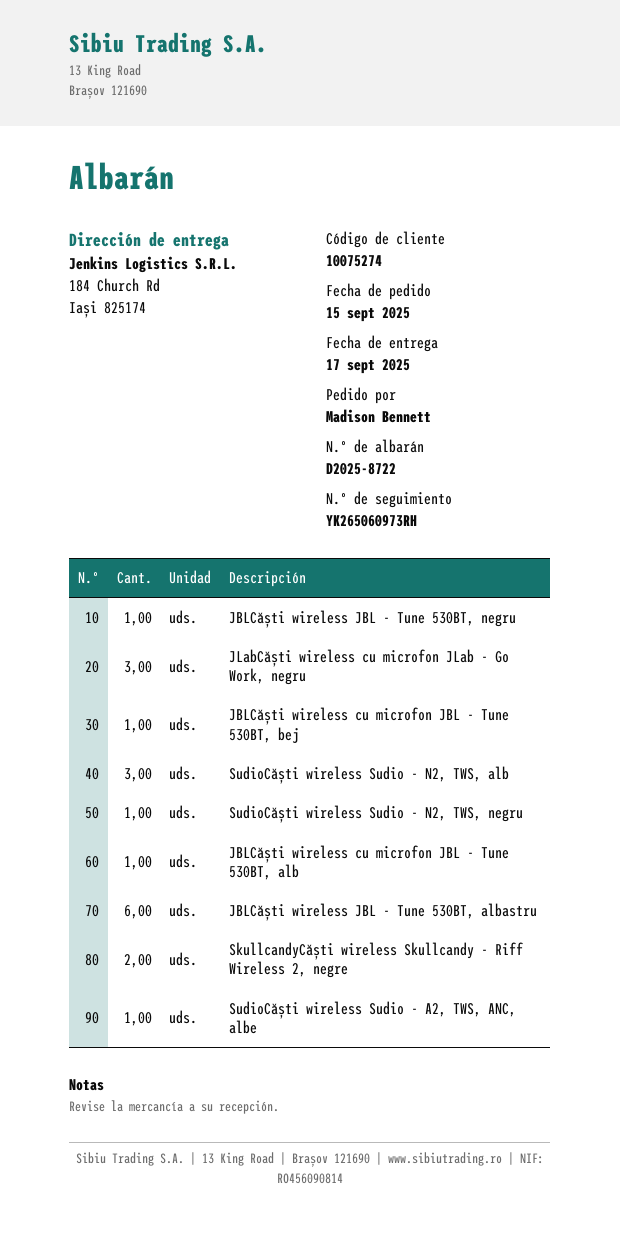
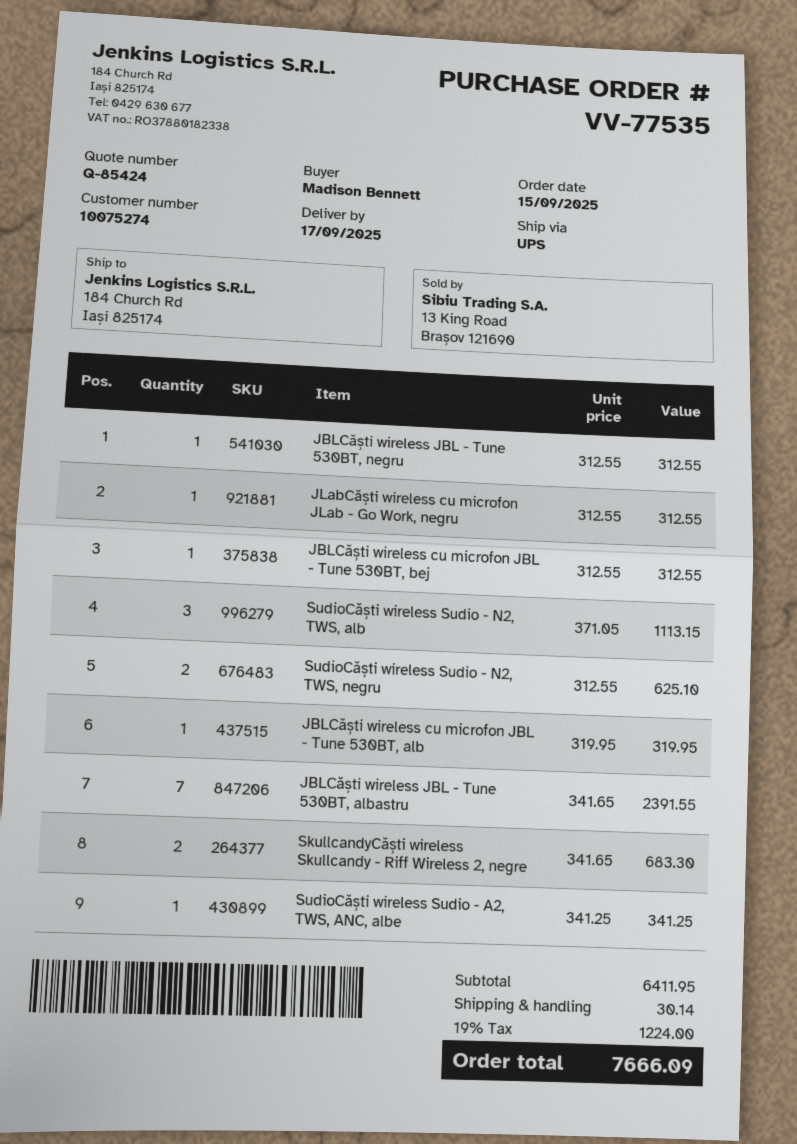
JLabCăști wireless cu microfon JLab - Go Work, negru: 3 -> 1
SudioCăști wireless Sudio - N2, TWS, negru: 1 -> 2
JBLCăști wireless JBL - Tune 530BT, albastru: 6 -> 7

